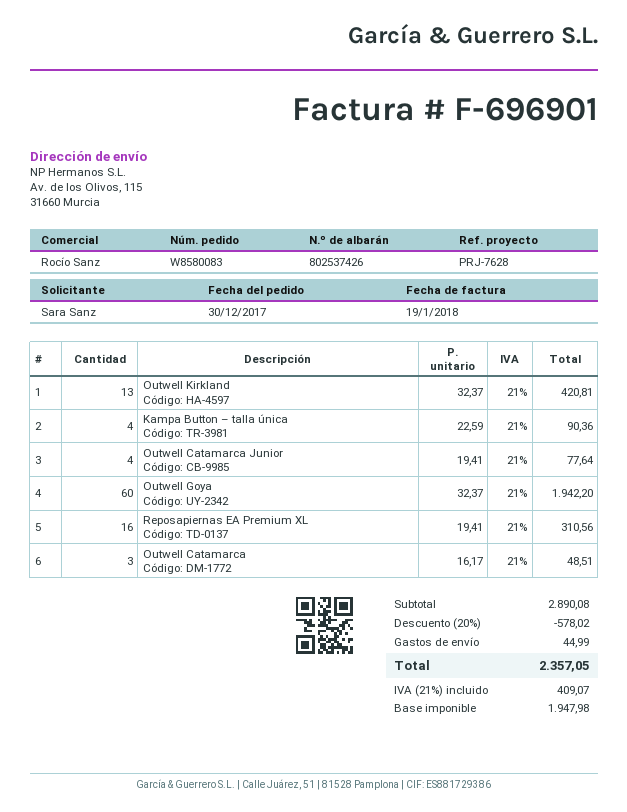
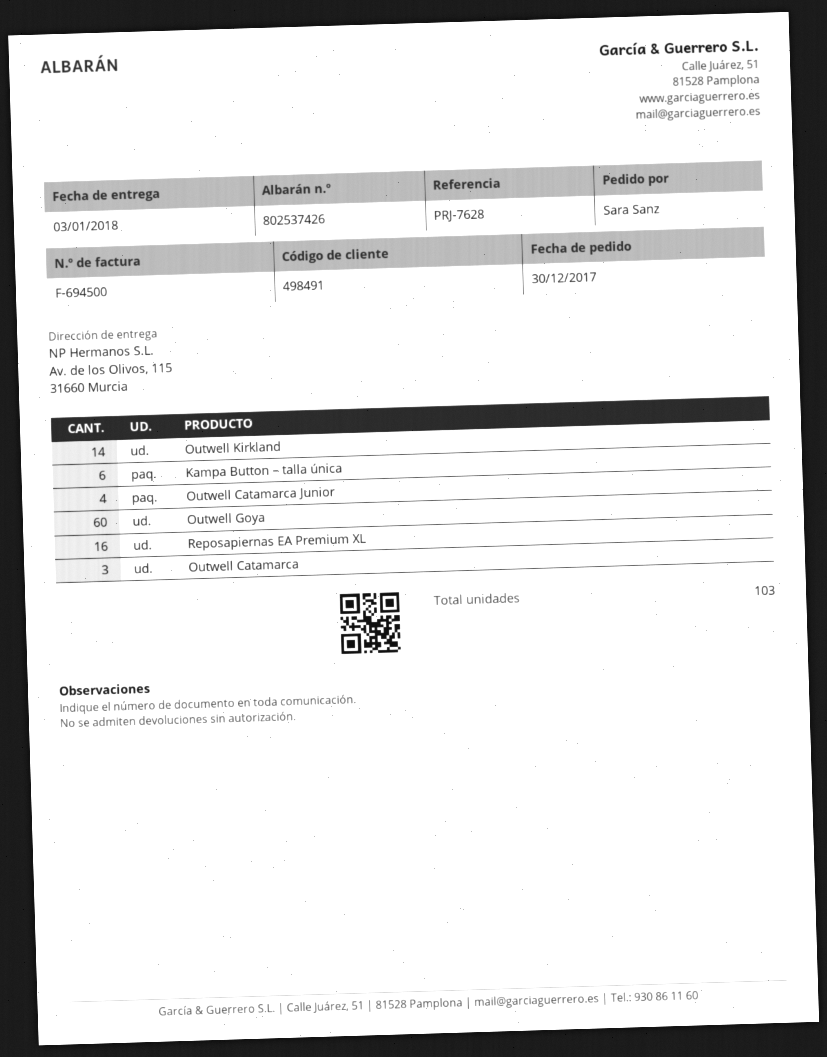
invoice number: F-696901 -> F-694500
Outwell Kirkland: 13 -> 14
Kampa Button – talla única: 4 -> 6

